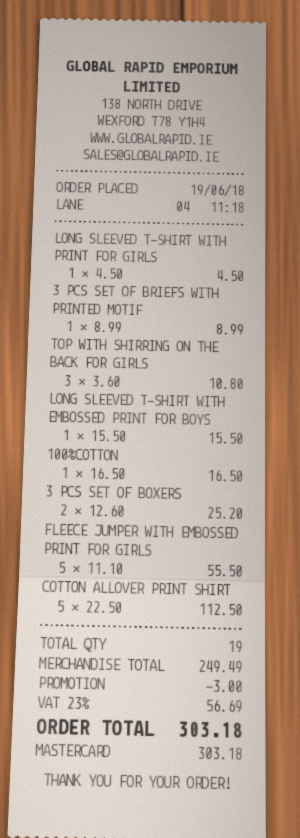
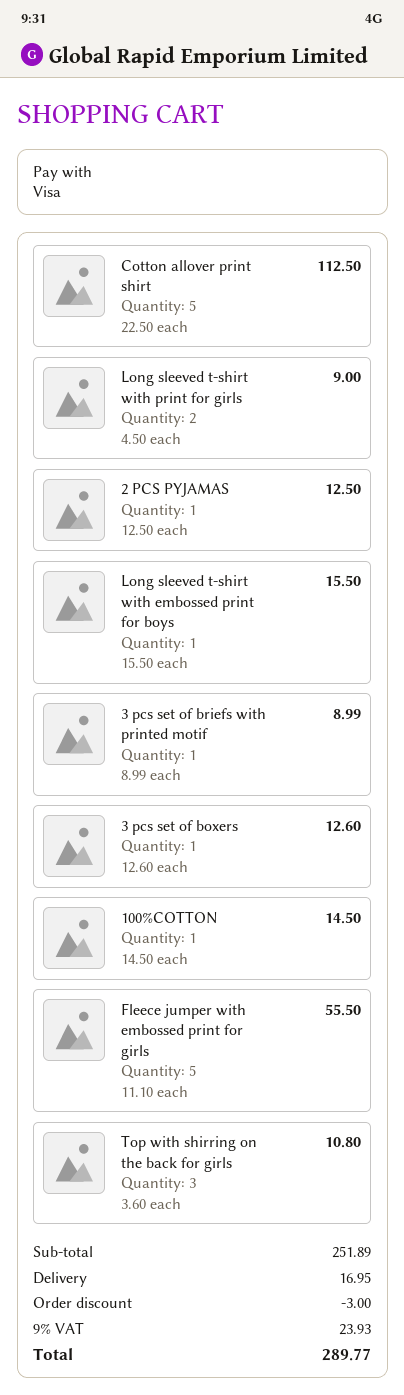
payment method: Mastercard -> Visa
LONG SLEEVED T-SHIRT WITH PRINT FOR GIRLS: 1 x 4.50 = 4.50 -> 2 x 4.50 = 9.00
100%COTTON: 1 x 16.50 = 16.50 -> 1 x 14.50 = 14.50
3 PCS SET OF BOXERS: 2 x 12.60 = 25.20 -> 1 x 12.60 = 12.60
2 PCS PYJAMAS: none -> 1 x 12.50 = 12.50
subtotal: 249.49 -> 251.89
shipping: none -> 16.95
tax: 23% = 56.69 -> 9% = 23.93
total: 303.18 -> 289.77

